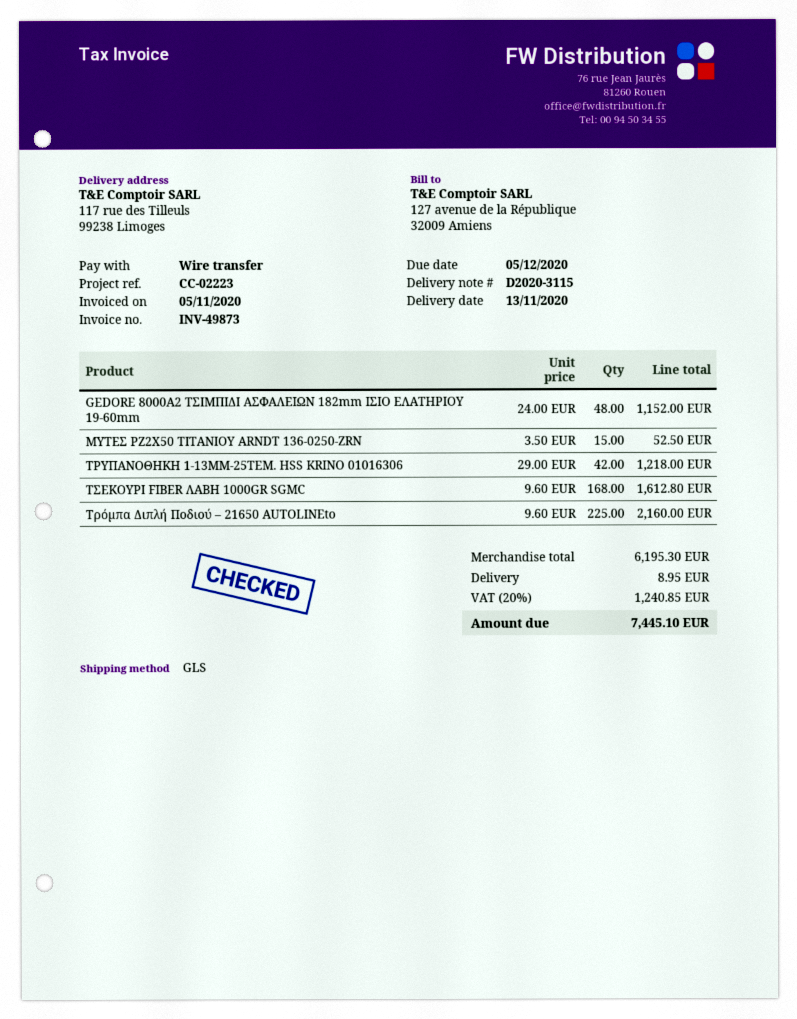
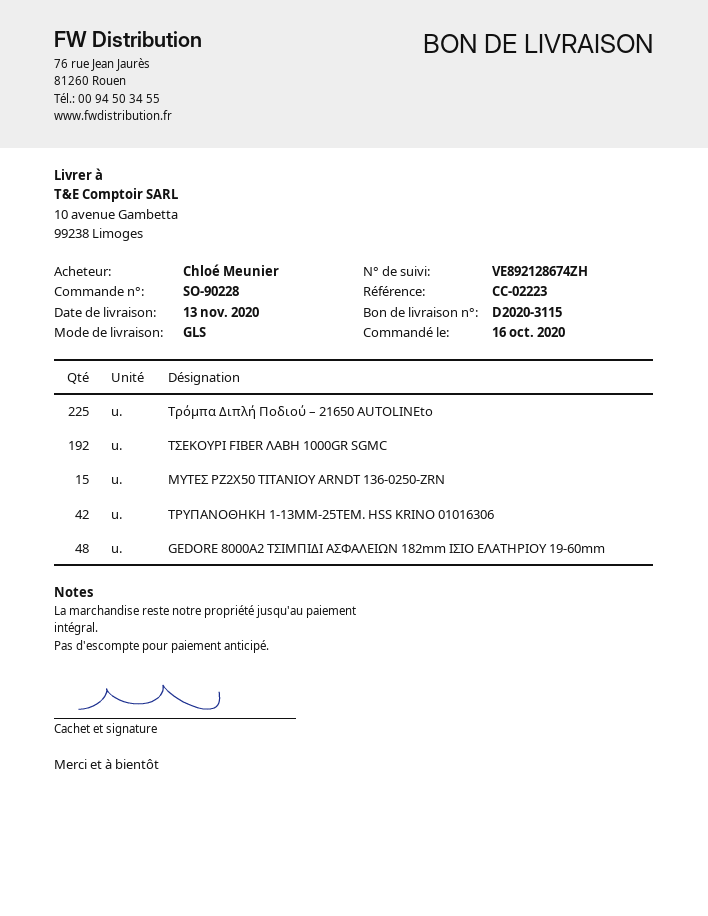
ship to: 117 rue des Tilleuls, 99238 Limoges -> 10 avenue Gambetta, 99238 Limoges
ΤΣΕΚΟΥΡΙ FIBER ΛΑΒΗ 1000GR SGMC: 168 -> 192

